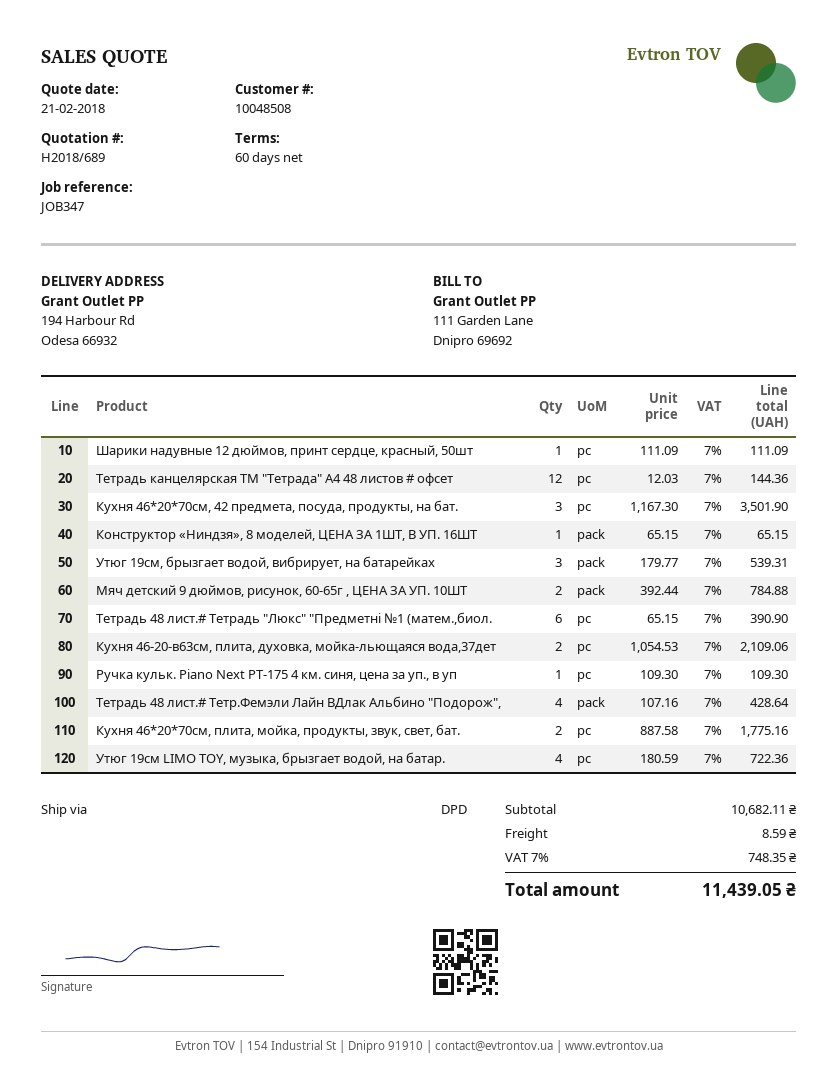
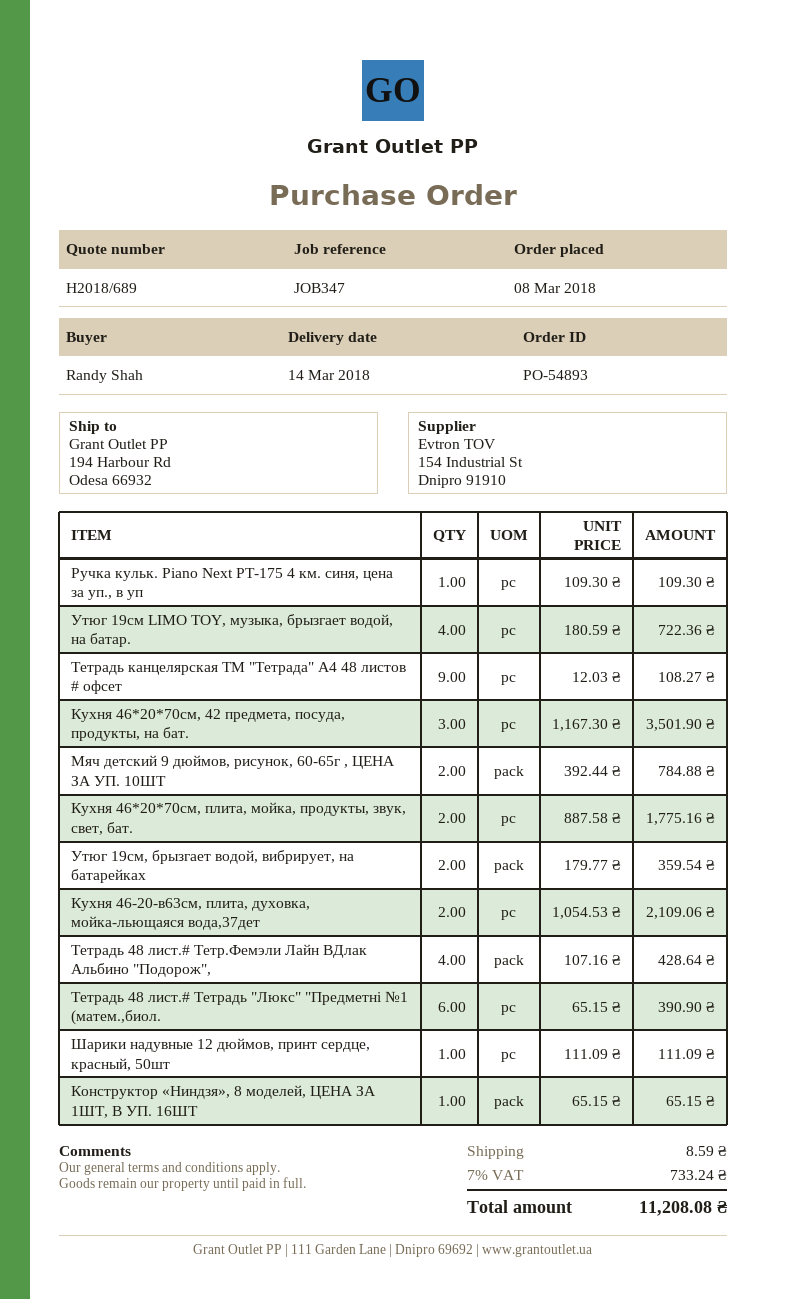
Тетрадь канцелярская ТМ "Тетрада" А4 48 листов # офсет: 12 x 12.03 = 144.36 -> 9 x 12.03 = 108.27
Утюг 19см, брызгает водой, вибрирует, на батарейках: 3 x 179.77 = 539.31 -> 2 x 179.77 = 359.54
tax: 7% = 748.35 -> 7% = 733.24
total: 11439.05 -> 11208.08

